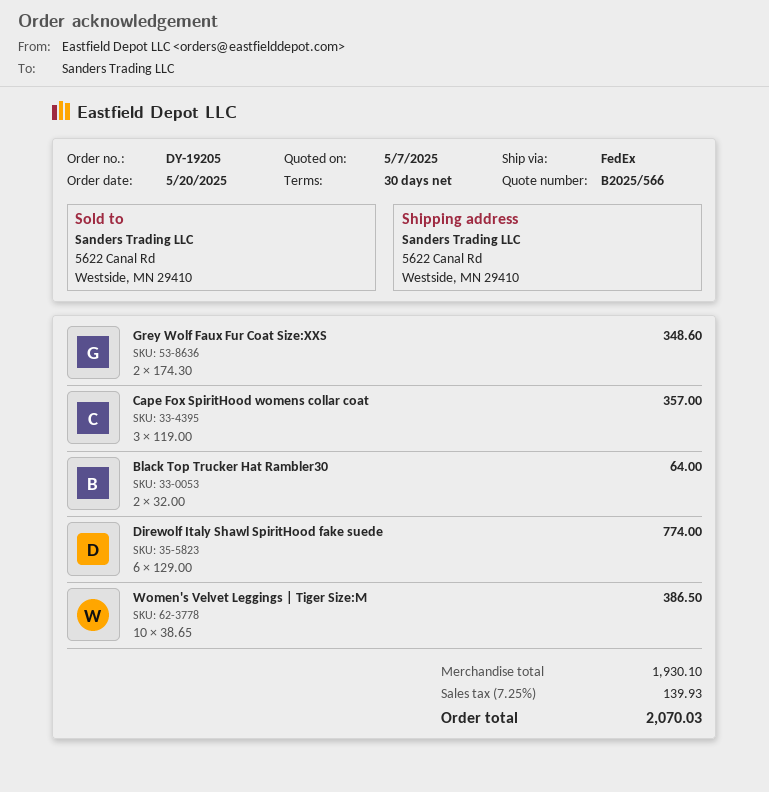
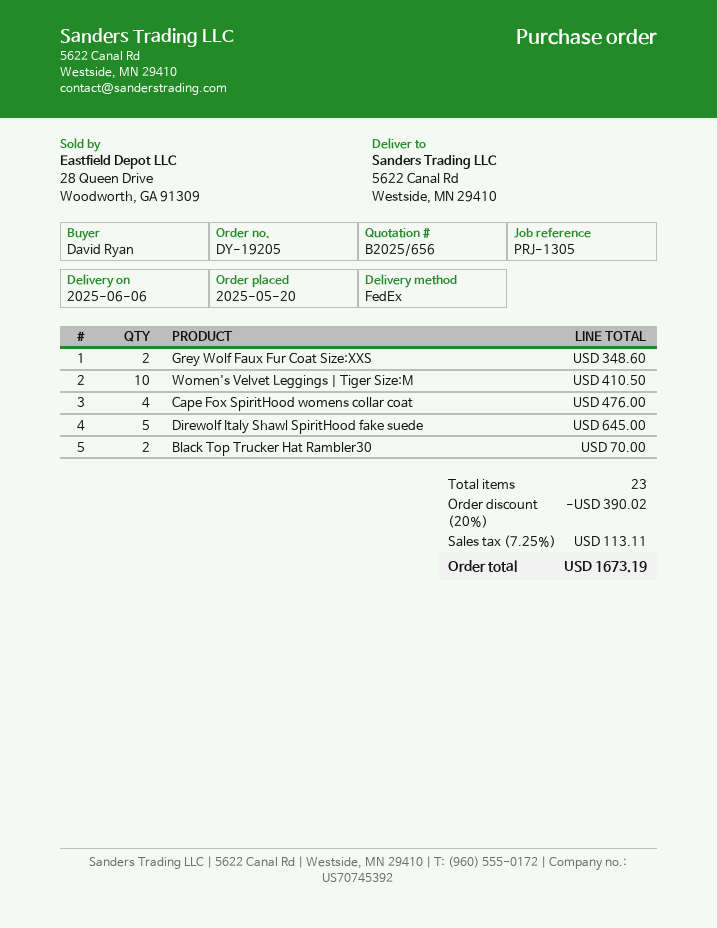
quote number: B2025/566 -> B2025/656
Cape Fox SpiritHood womens collar coat: 3 for 357.00 -> 4 for 476.00
Black Top Trucker Hat Rambler30: 2 for 64.00 -> 2 for 70.00
Direwolf Italy Shawl SpiritHood fake suede: 6 for 774.00 -> 5 for 645.00
Women's Velvet Leggings | Tiger Size:M: 10 for 386.50 -> 10 for 410.50
discount: none -> 20% = 390.02
tax: 7.25% = 139.93 -> 7.25% = 113.11
total: 2070.03 -> 1673.19

